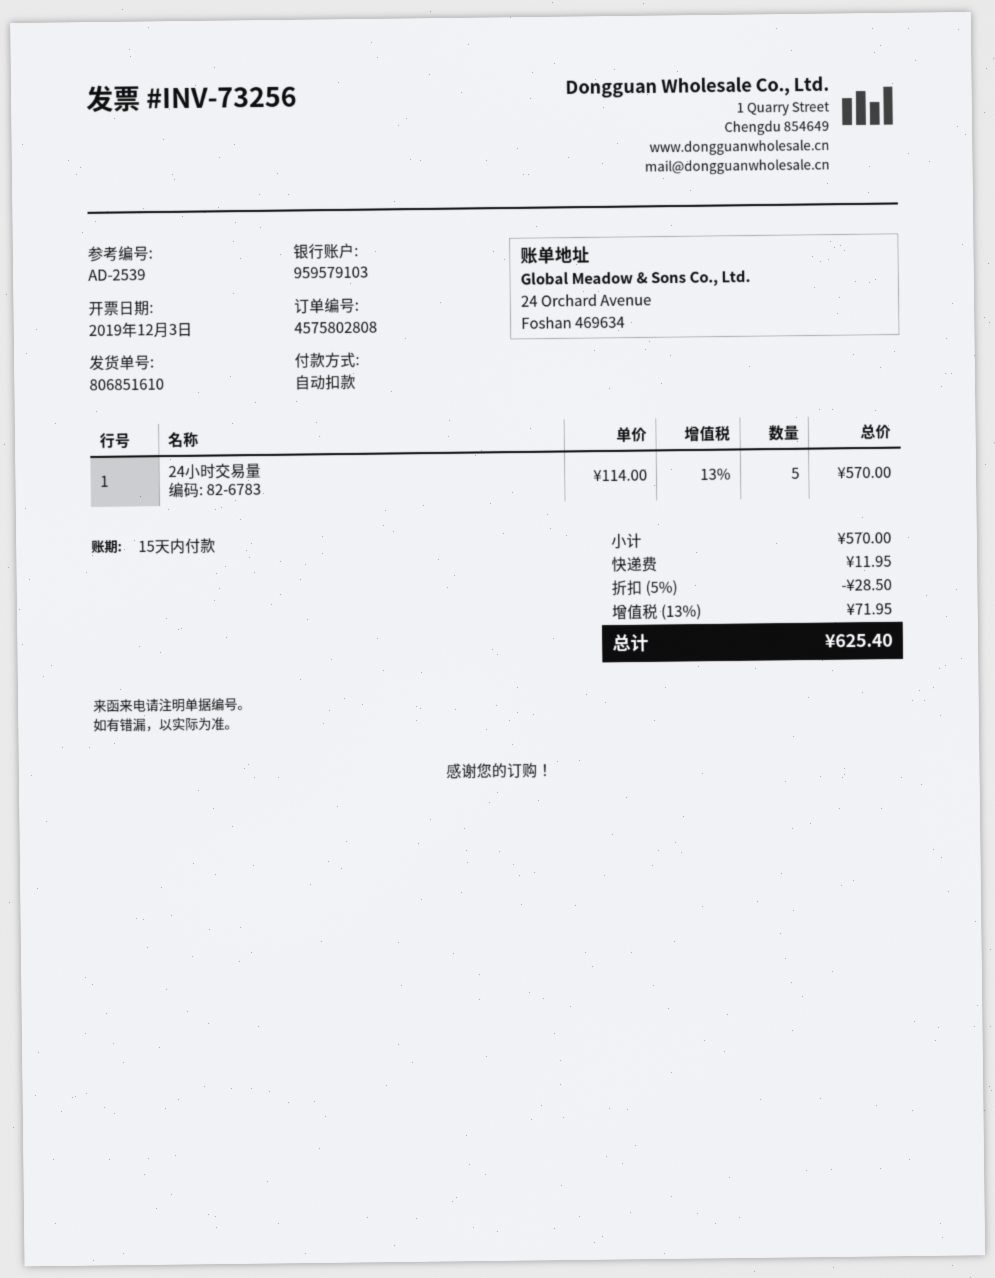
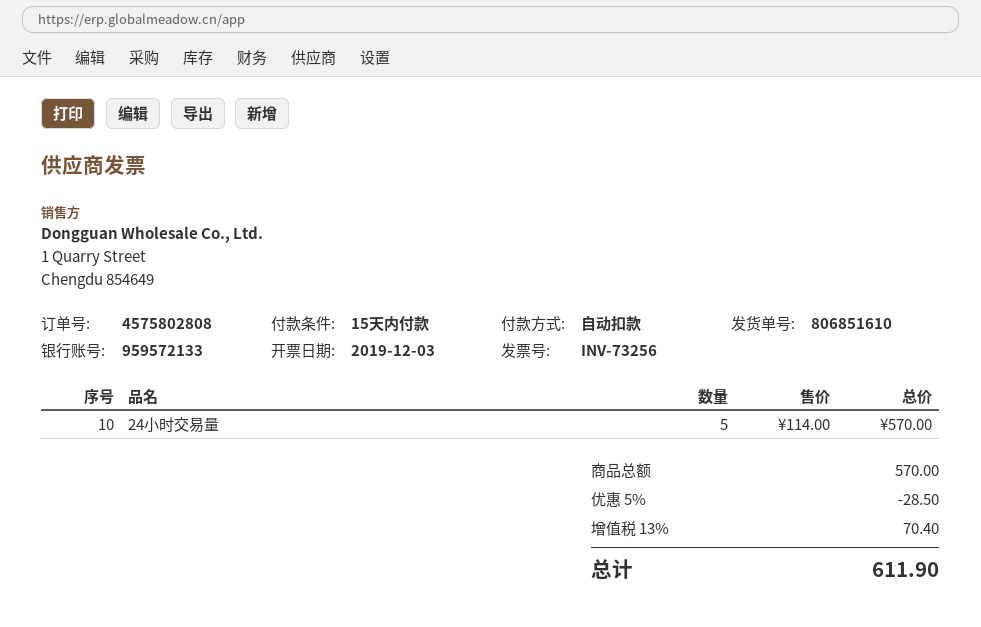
bank account: 959579103 -> 959572133
shipping: 11.95 -> none
tax: 13% = 71.95 -> 13% = 70.40
total: 625.40 -> 611.90

